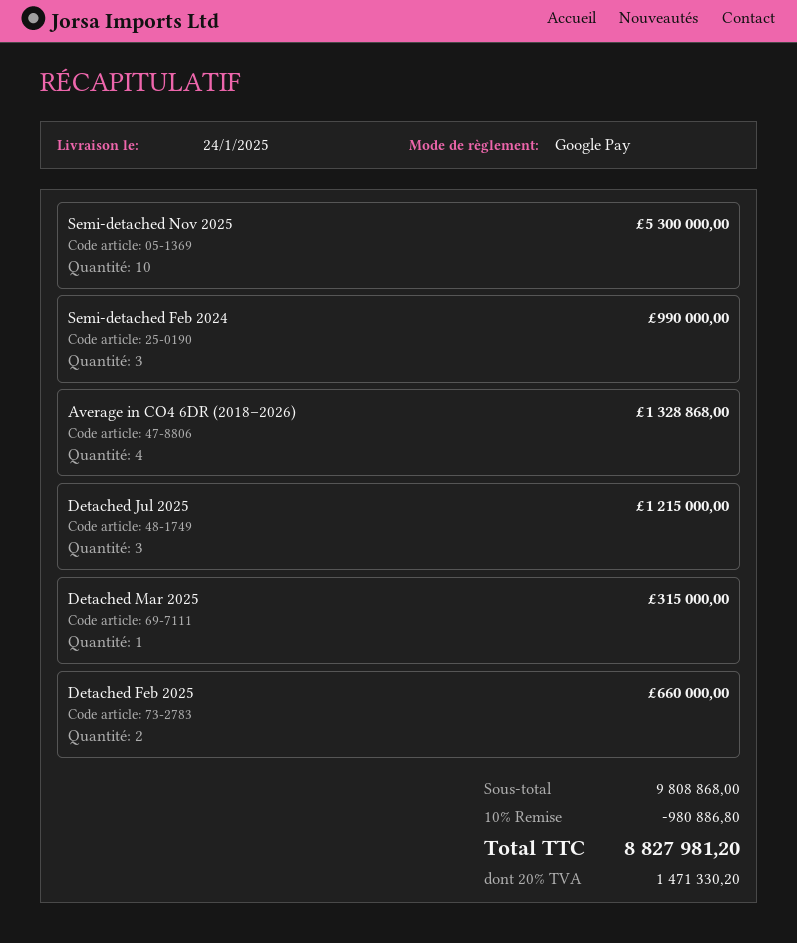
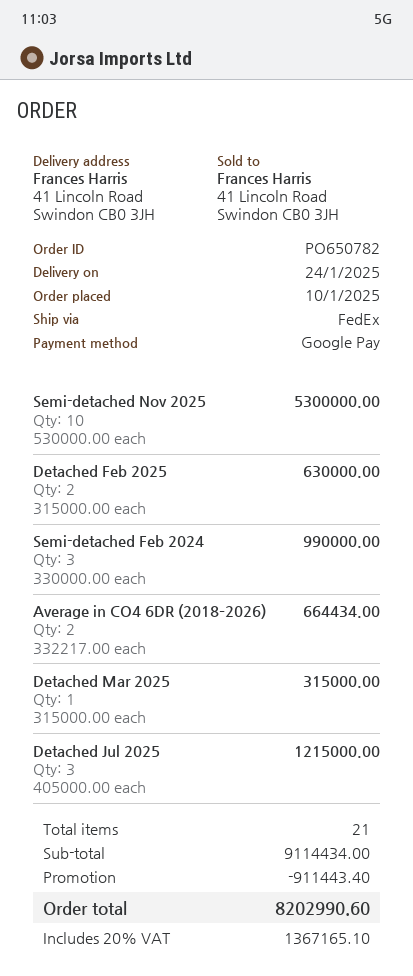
Average in CO4 6DR (2018–2026): 4 for 1328868.00 -> 2 for 664434.00
Detached Feb 2025: 2 for 660000.00 -> 2 for 630000.00
subtotal: 9808868.00 -> 9114434.00
discount: 980886.80 -> 911443.40
tax: 20% = 1471330.20 -> 20% = 1367165.10
total: 8827981.20 -> 8202990.60

